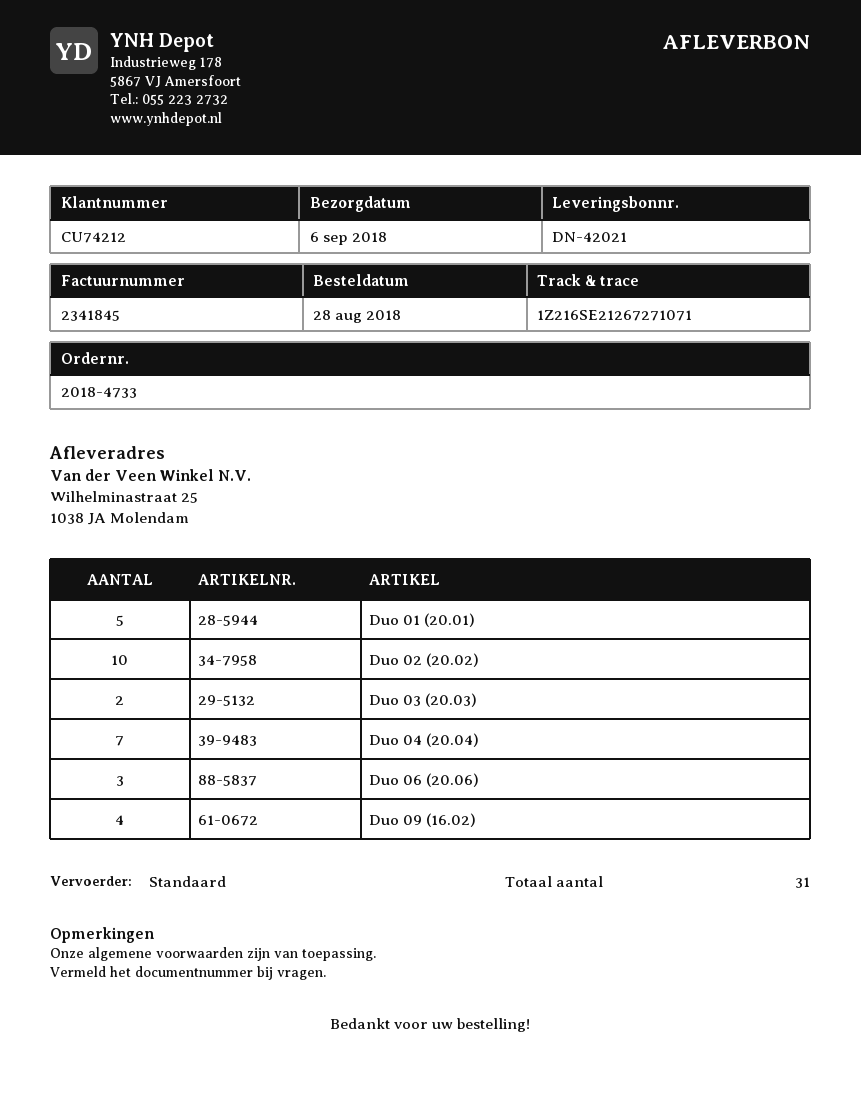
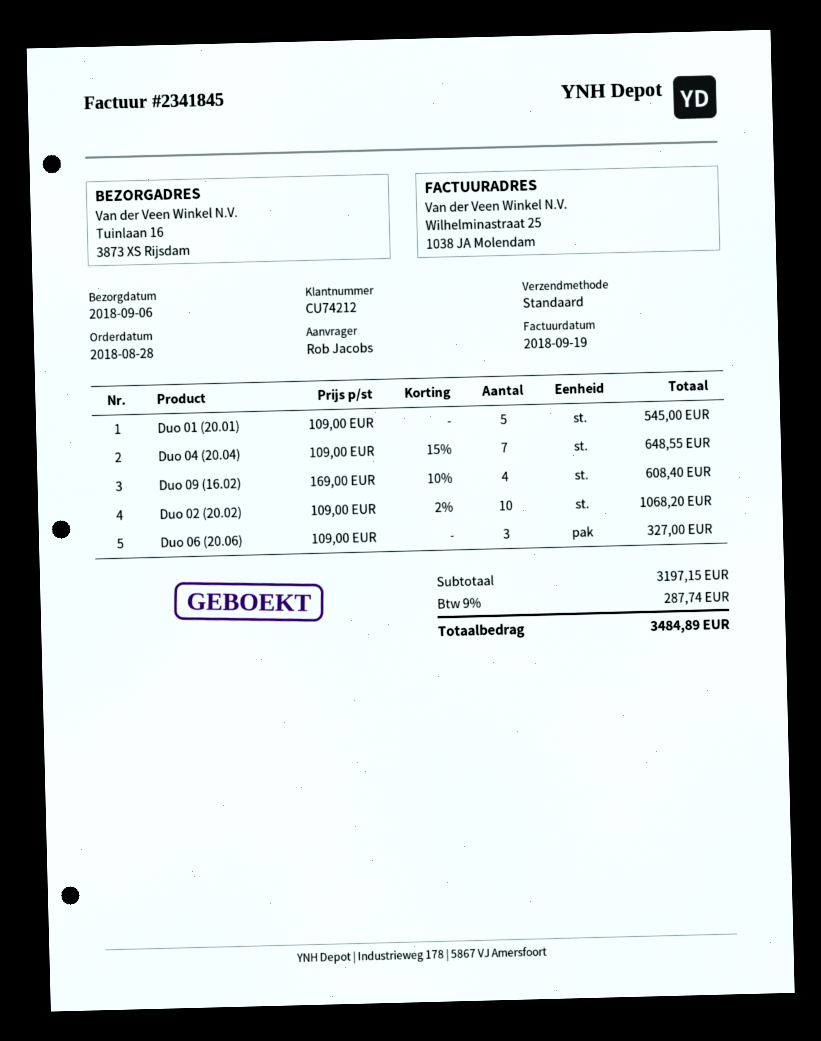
ship to: Wilhelminastraat 25, 1038 JA Molendam -> Tuinlaan 16, 3873 XS Rijsdam
Duo 03 (20.03): 2 -> none

